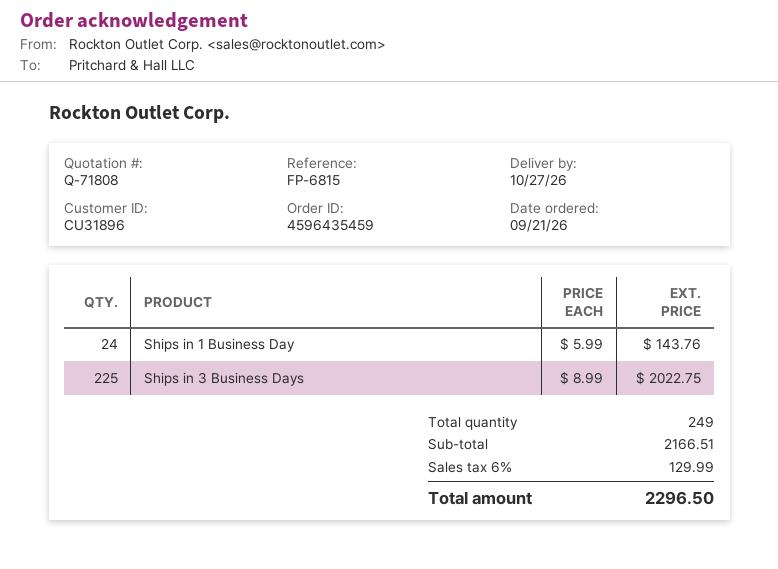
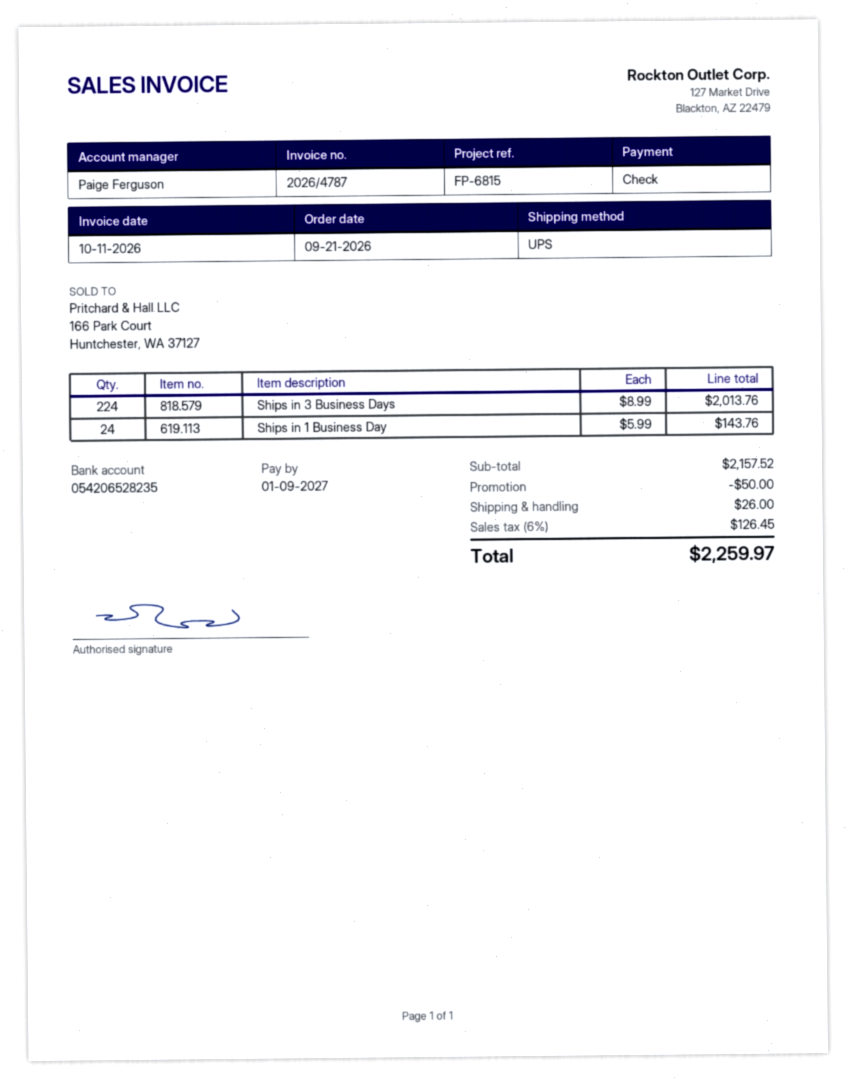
Ships in 3 Business Days: 225 x 8.99 = 2022.75 -> 224 x 8.99 = 2013.76
subtotal: 2166.51 -> 2157.52
discount: none -> 50.00
shipping: none -> 26.00
tax: 6% = 129.99 -> 6% = 126.45
total: 2296.50 -> 2259.97

